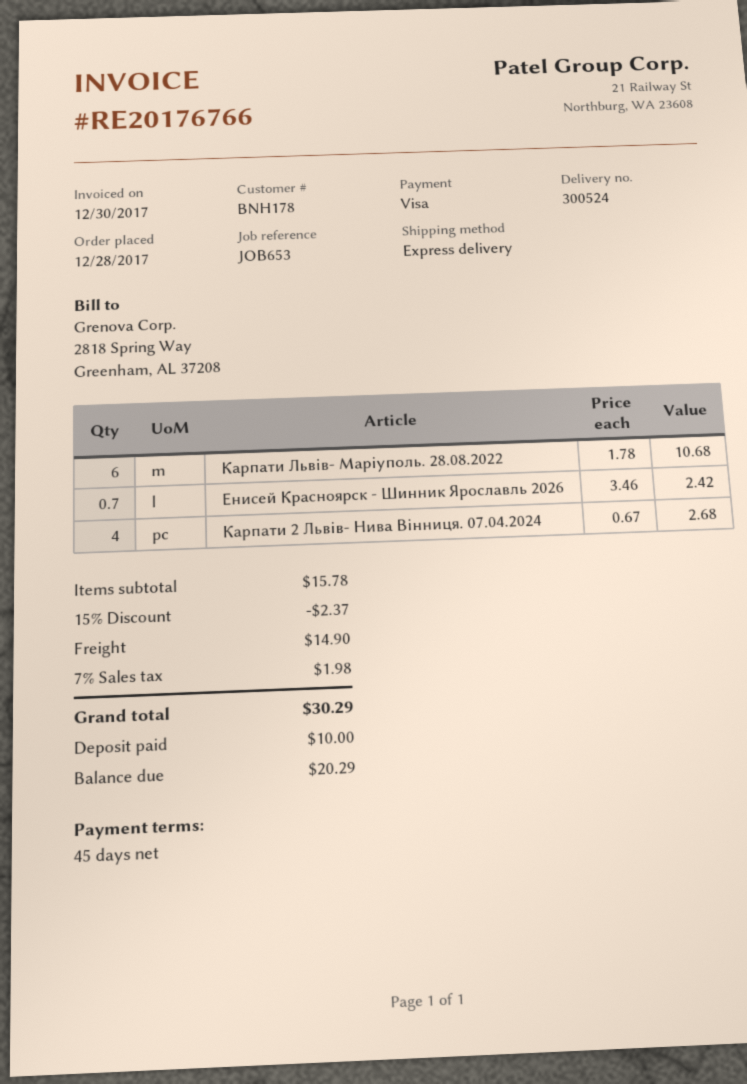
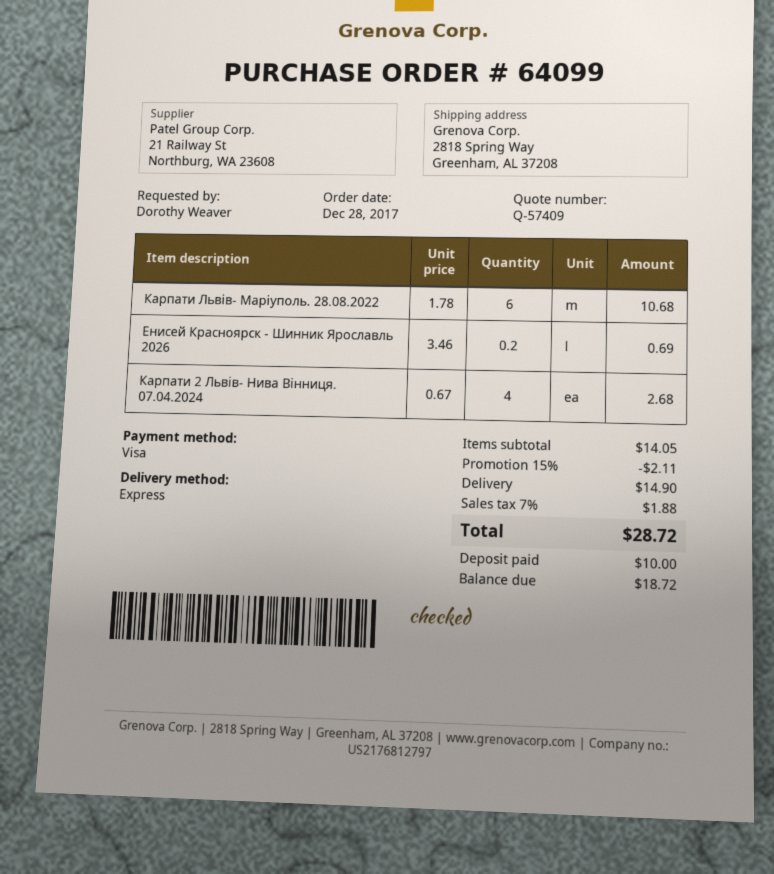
Енисей Красноярск - Шинник Ярославль 2026: 0.7 x 3.46 = 2.42 -> 0.2 x 3.46 = 0.69
subtotal: 15.78 -> 14.05
discount: 15% = 2.37 -> 15% = 2.11
tax: 7% = 1.98 -> 7% = 1.88
total: 30.29 -> 28.72
balance: 20.29 -> 18.72

